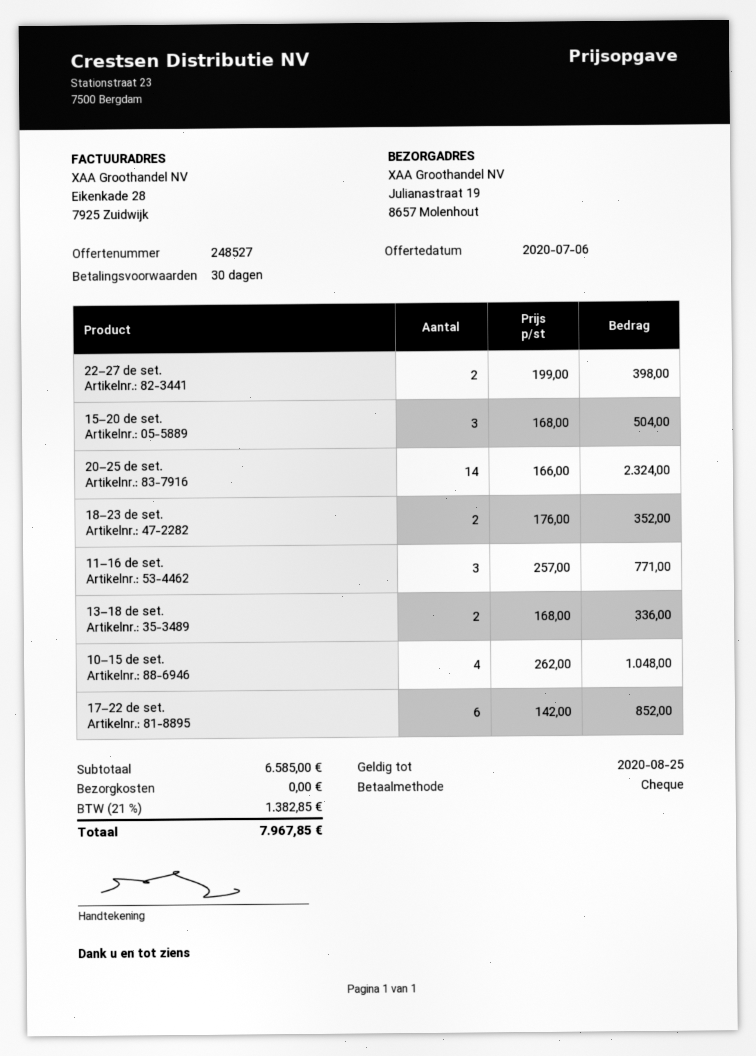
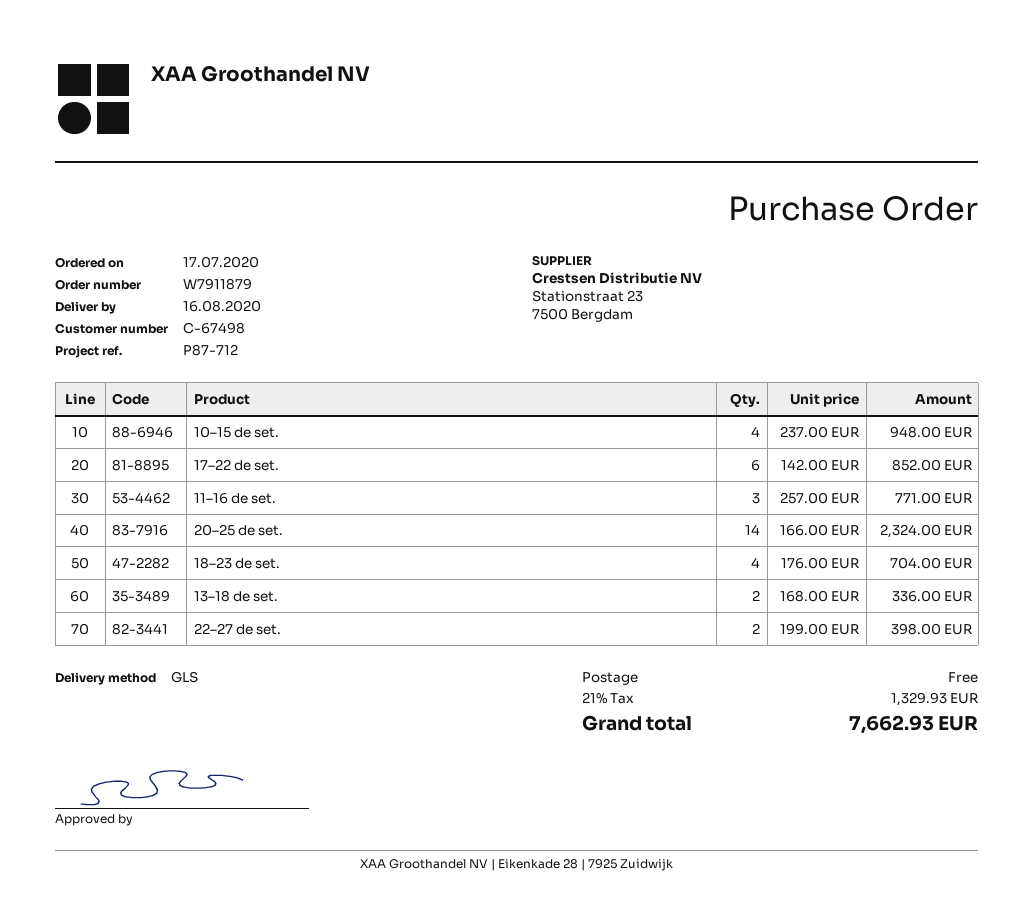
15–20 de set.: 3 x 168.00 = 504.00 -> none
18–23 de set.: 2 x 176.00 = 352.00 -> 4 x 176.00 = 704.00
10–15 de set.: 4 x 262.00 = 1048.00 -> 4 x 237.00 = 948.00
tax: 21% = 1382.85 -> 21% = 1329.93
total: 7967.85 -> 7662.93

